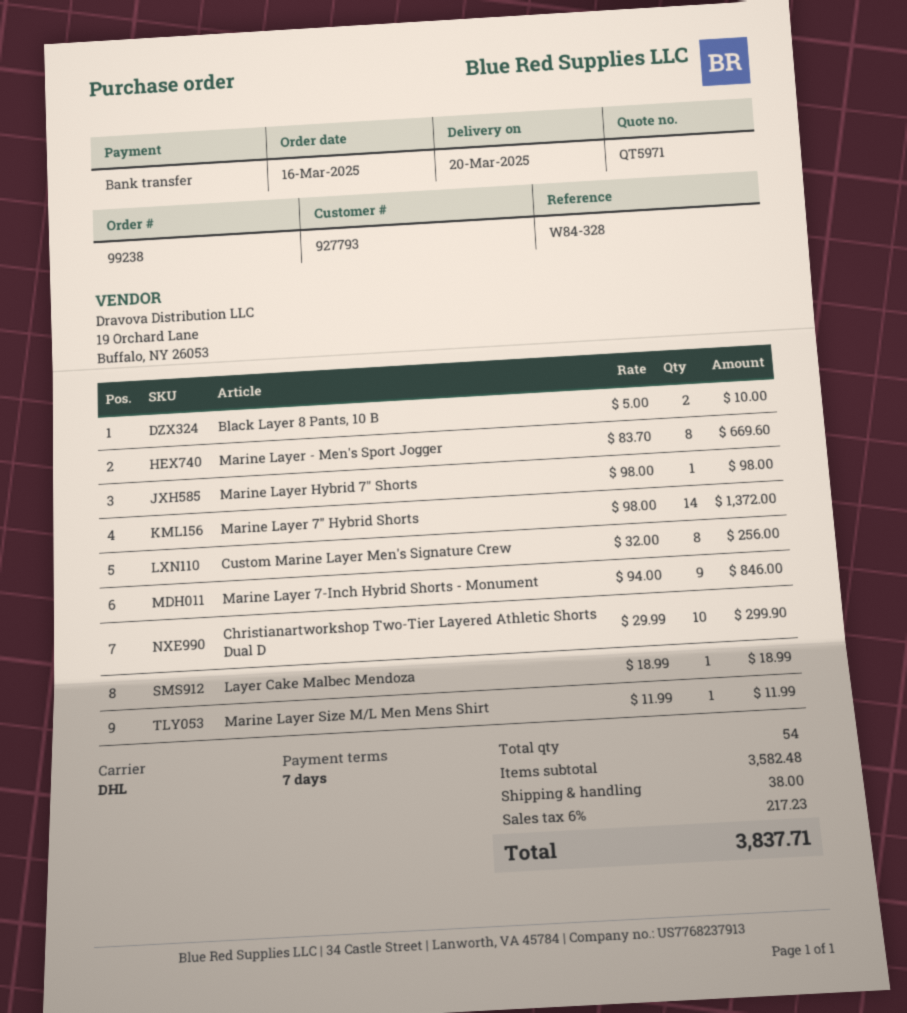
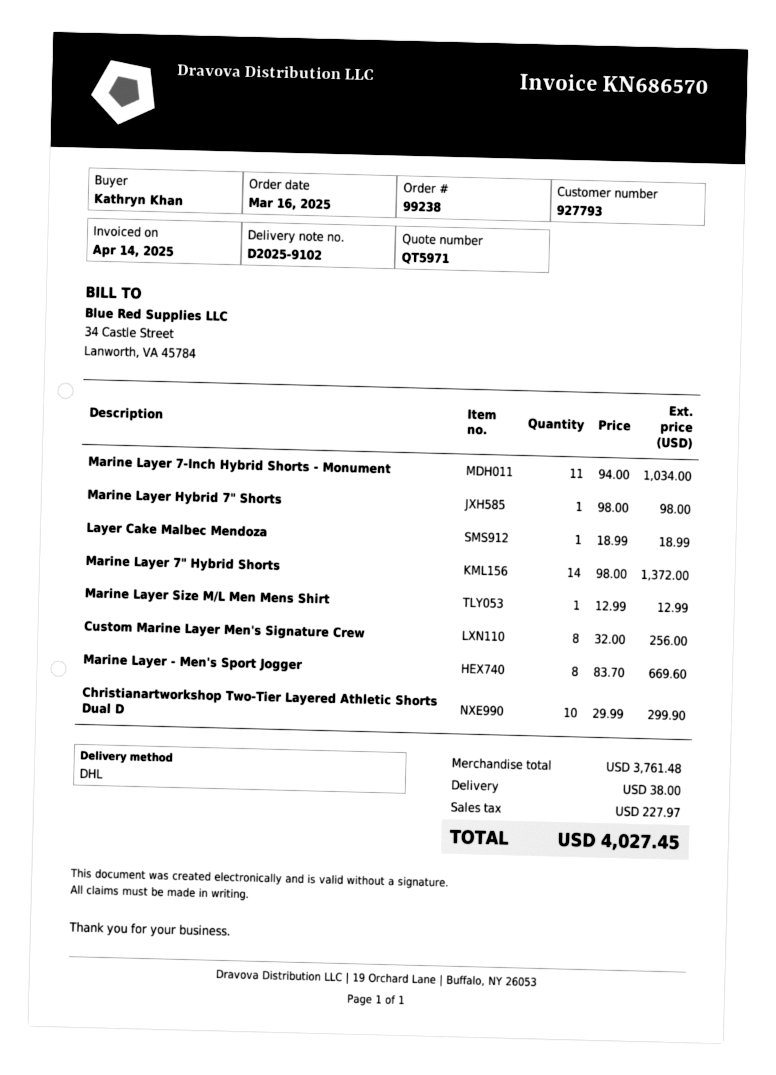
Black Layer 8 Pants, 10 B: 2 x 5.00 = 10.00 -> none
Marine Layer 7-Inch Hybrid Shorts - Monument: 9 x 94.00 = 846.00 -> 11 x 94.00 = 1034.00
Marine Layer Size M/L Men Mens Shirt: 1 x 11.99 = 11.99 -> 1 x 12.99 = 12.99
subtotal: 3582.48 -> 3761.48
tax: 217.23 -> 227.97
total: 3837.71 -> 4027.45

